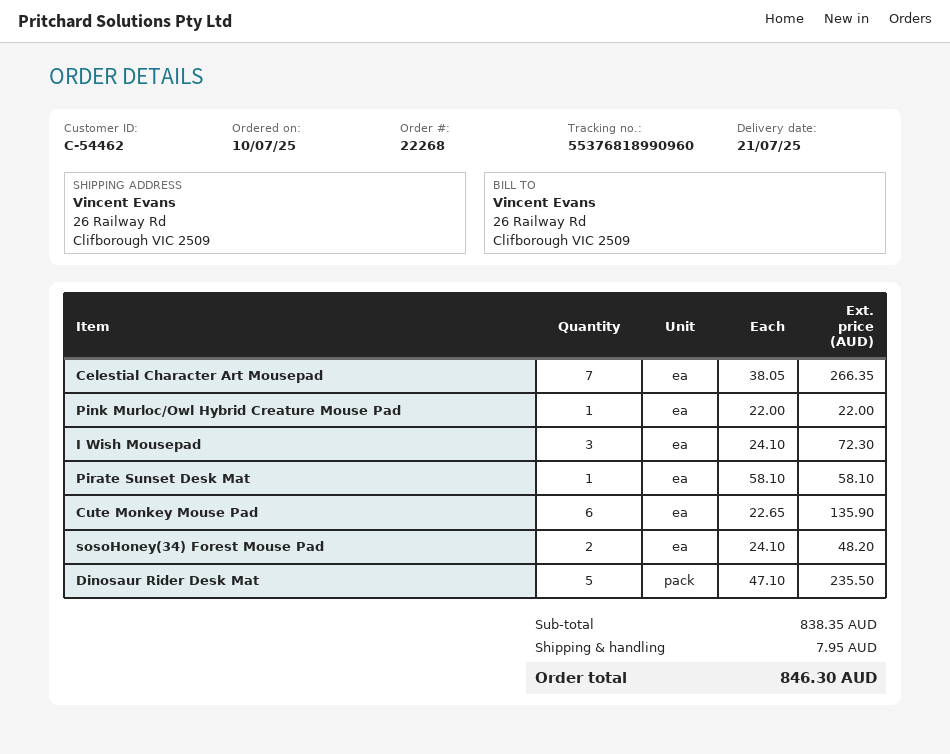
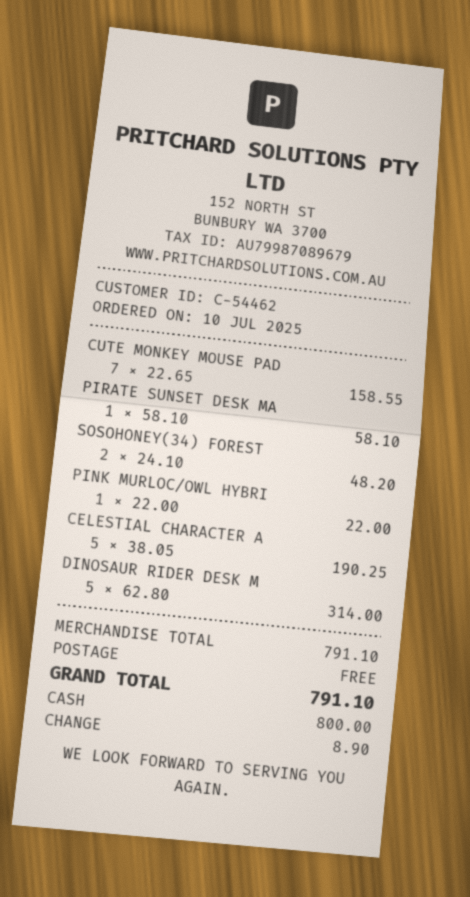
Celestial Character Art Mousepad: 7 x 38.05 = 266.35 -> 5 x 38.05 = 190.25
I Wish Mousepad: 3 x 24.10 = 72.30 -> none
Cute Monkey Mouse Pad: 6 x 22.65 = 135.90 -> 7 x 22.65 = 158.55
Dinosaur Rider Desk Mat: 5 x 47.10 = 235.50 -> 5 x 62.80 = 314.00
subtotal: 838.35 -> 791.10
shipping: 7.95 -> 0.00
total: 846.30 -> 791.10

